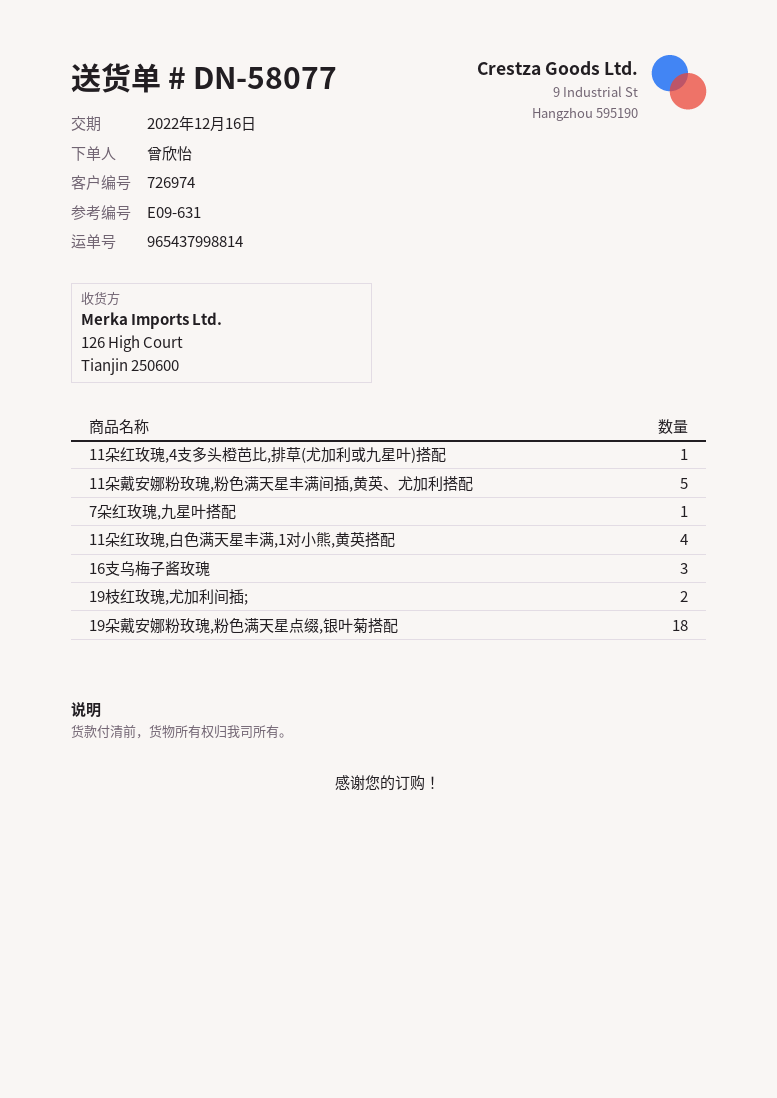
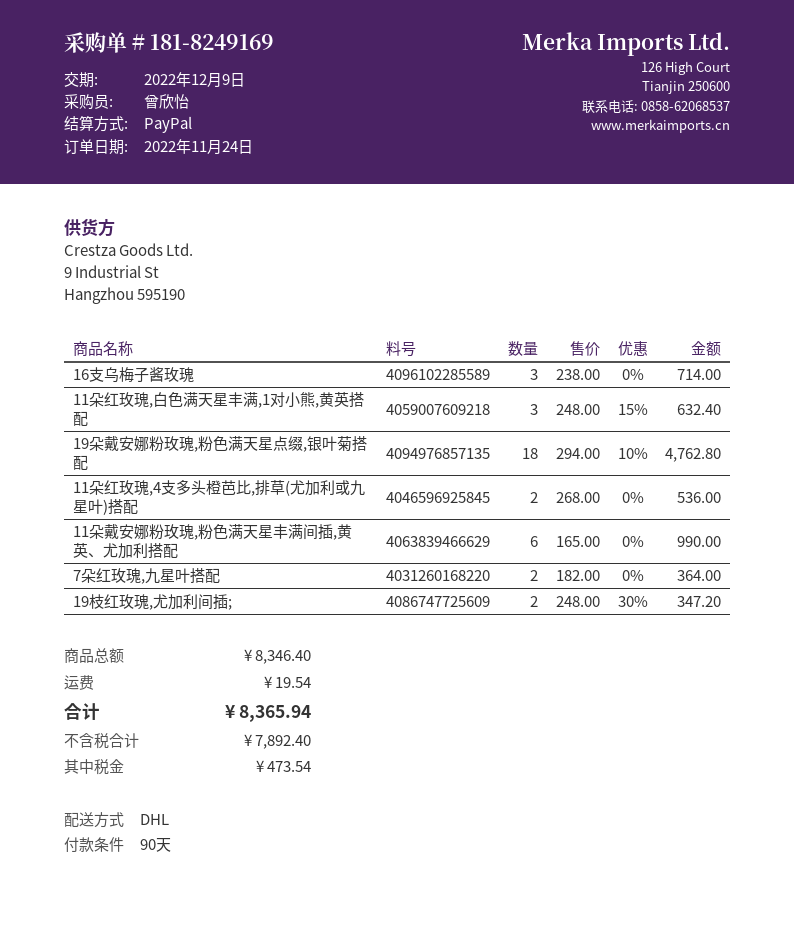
delivery date: 2022-12-16 -> 2022-12-09
11朵红玫瑰,4支多头橙芭比,排草(尤加利或九星叶)搭配: 1 -> 2
11朵戴安娜粉玫瑰,粉色满天星丰满间插,黄英、尤加利搭配: 5 -> 6
7朵红玫瑰,九星叶搭配: 1 -> 2
11朵红玫瑰,白色满天星丰满,1对小熊,黄英搭配: 4 -> 3

